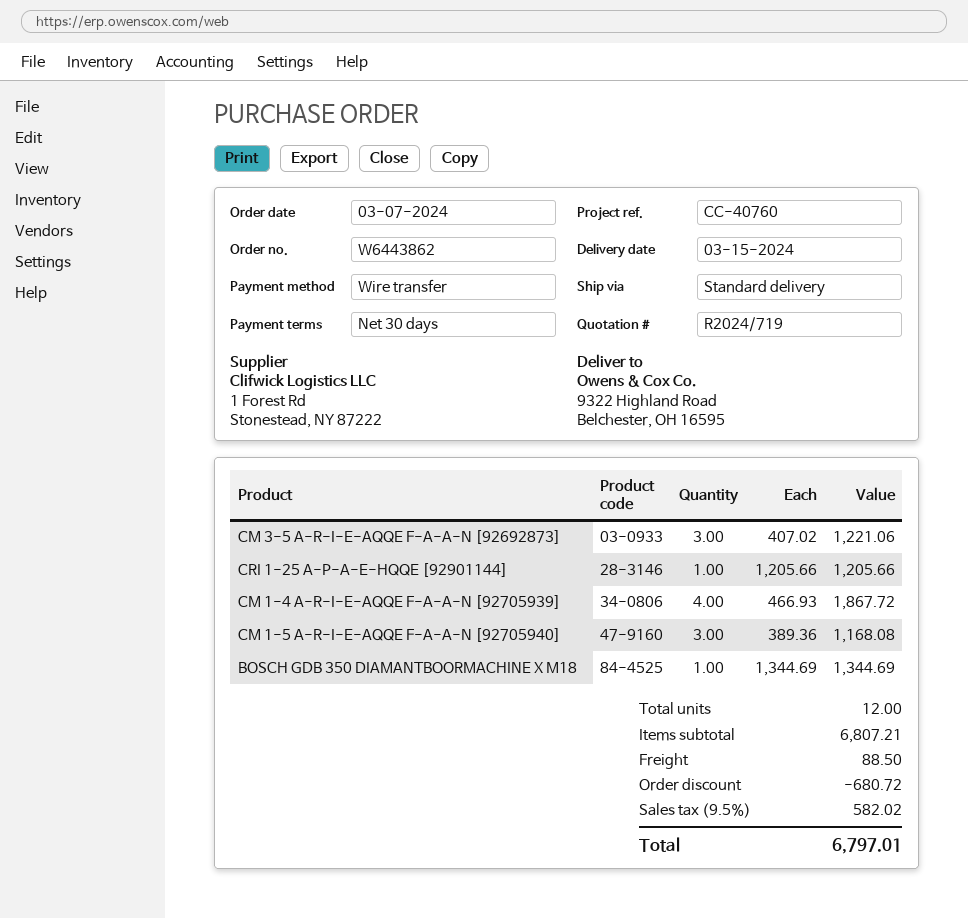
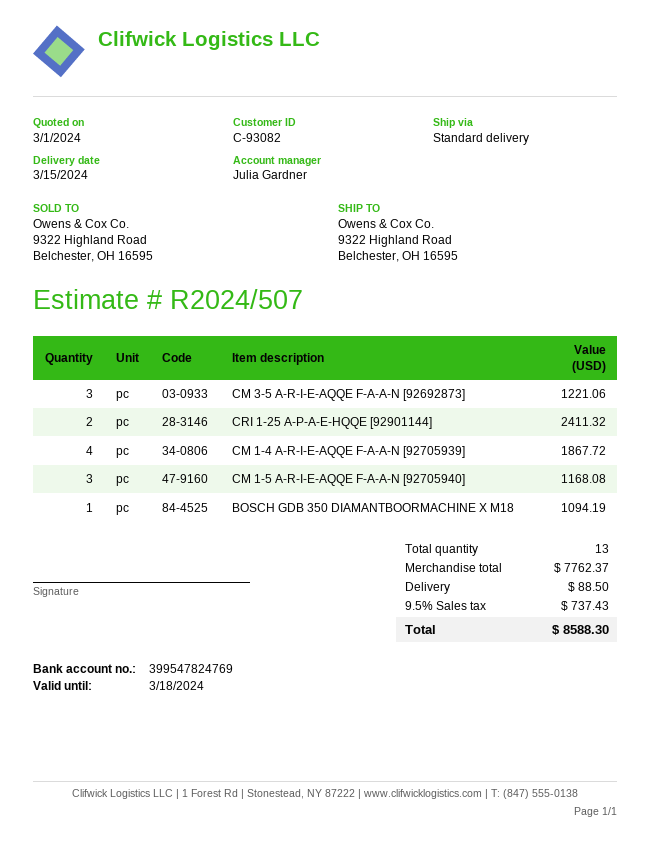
quote number: R2024/719 -> R2024/507
CRI 1-25 A-P-A-E-HQQE [92901144]: 1 for 1205.66 -> 2 for 2411.32
BOSCH GDB 350 DIAMANTBOORMACHINE X M18: 1 for 1344.69 -> 1 for 1094.19
total quantity: 12 -> 13
subtotal: 6807.21 -> 7762.37
discount: 680.72 -> none
tax: 9.5% = 582.02 -> 9.5% = 737.43
total: 6797.01 -> 8588.30

